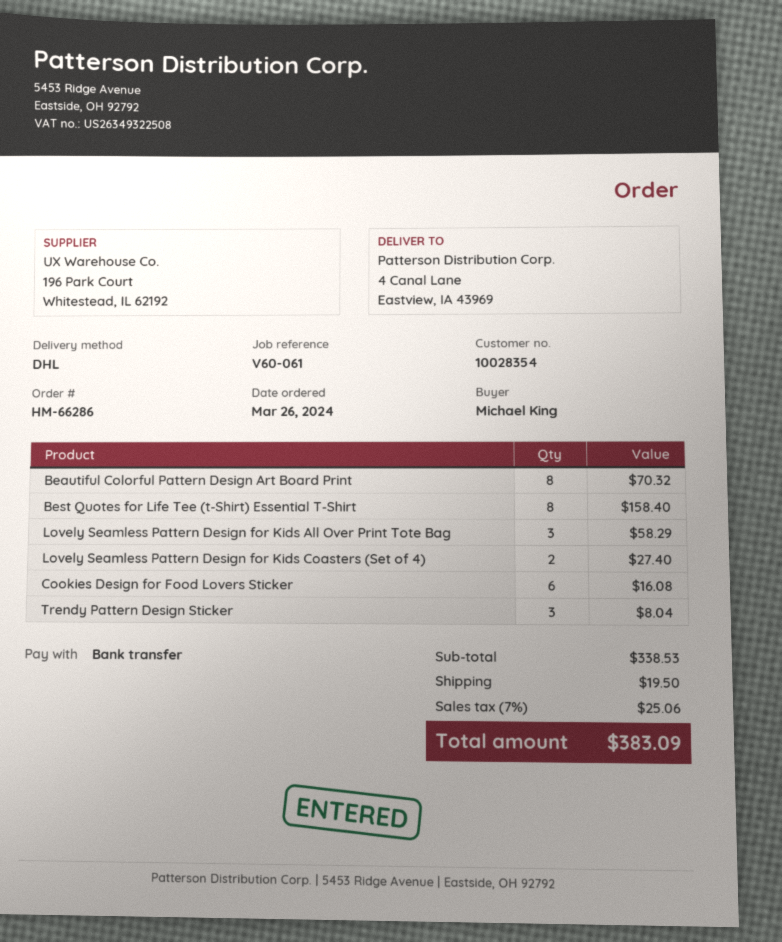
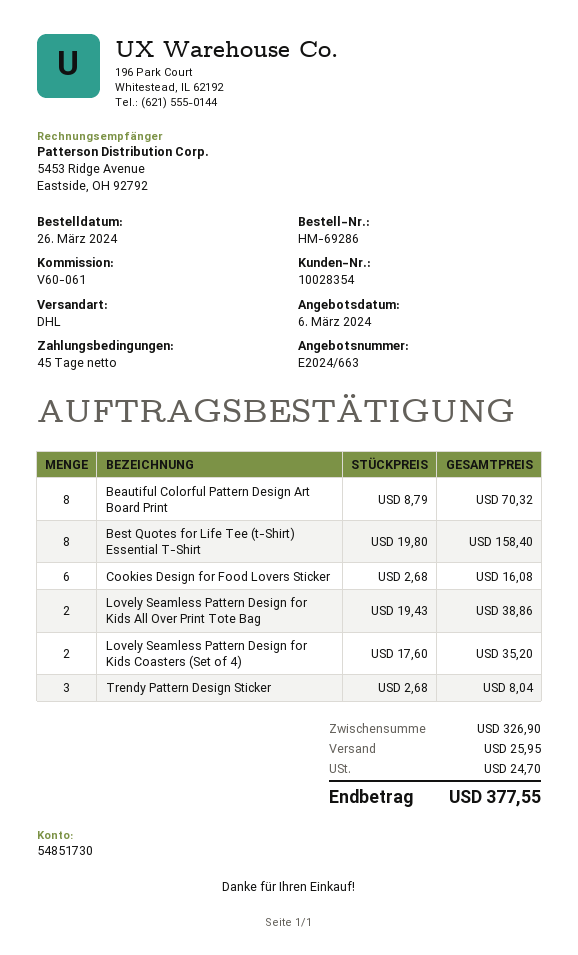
order number: HM-66286 -> HM-69286
Lovely Seamless Pattern Design for Kids All Over Print Tote Bag: 3 for 58.29 -> 2 for 38.86
Lovely Seamless Pattern Design for Kids Coasters (Set of 4): 2 for 27.40 -> 2 for 35.20
subtotal: 338.53 -> 326.90
shipping: 19.50 -> 25.95
tax: 25.06 -> 24.70
total: 383.09 -> 377.55

